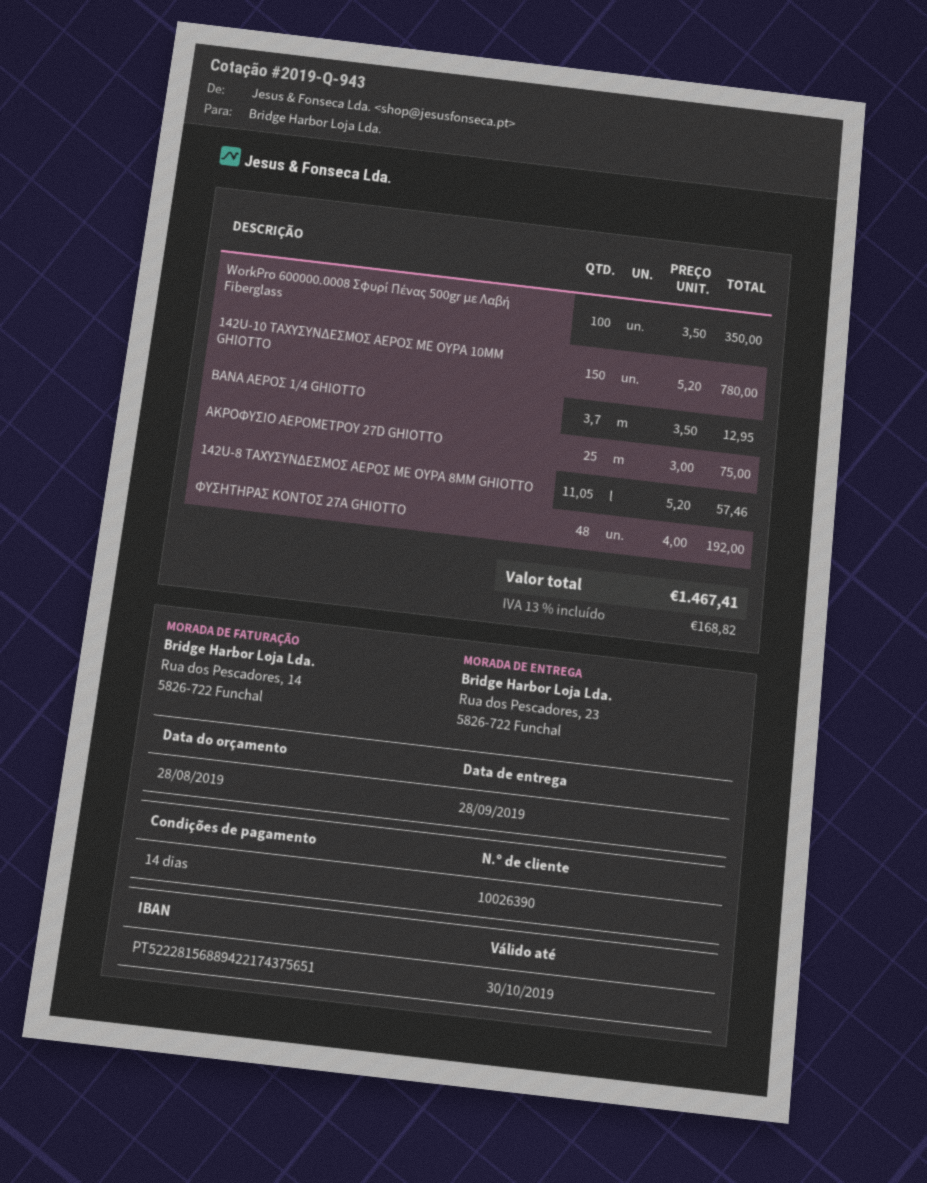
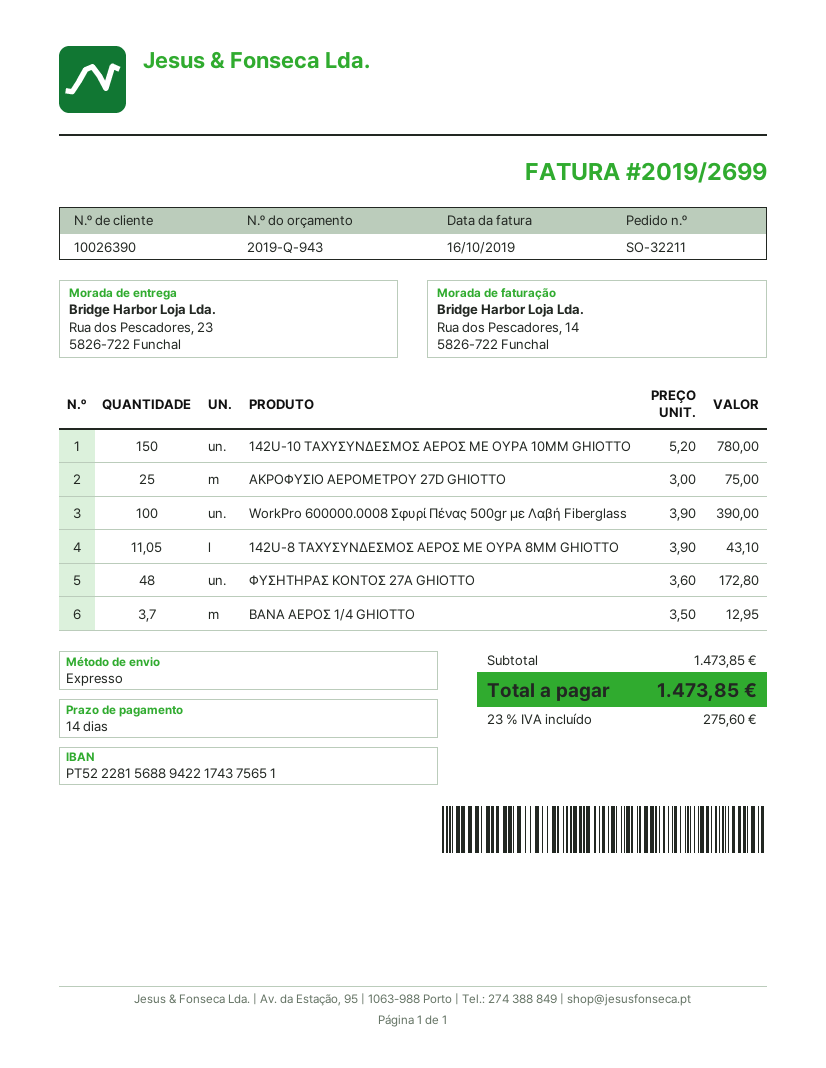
WorkPro 600000.0008 Σφυρί Πένας 500gr με Λαβή Fiberglass: 100 x 3.50 = 350.00 -> 100 x 3.90 = 390.00
142U-8 ΤΑΧΥΣΥΝΔΕΣΜΟΣ ΑΕΡΟΣ ΜΕ ΟΥΡΑ 8MM GHIOTTO: 11.05 x 5.20 = 57.46 -> 11.05 x 3.90 = 43.10
ΦΥΣΗΤΗΡΑΣ ΚΟΝΤΟΣ 27A GHIOTTO: 48 x 4.00 = 192.00 -> 48 x 3.60 = 172.80
tax: 13% = 168.82 -> 23% = 275.60
total: 1467.41 -> 1473.85

